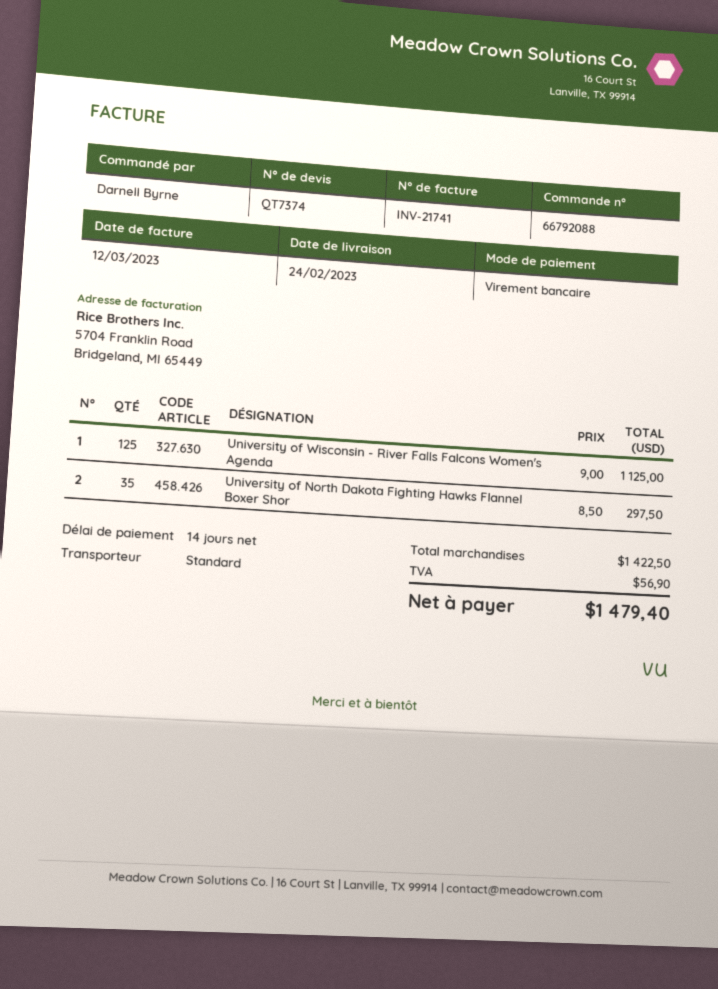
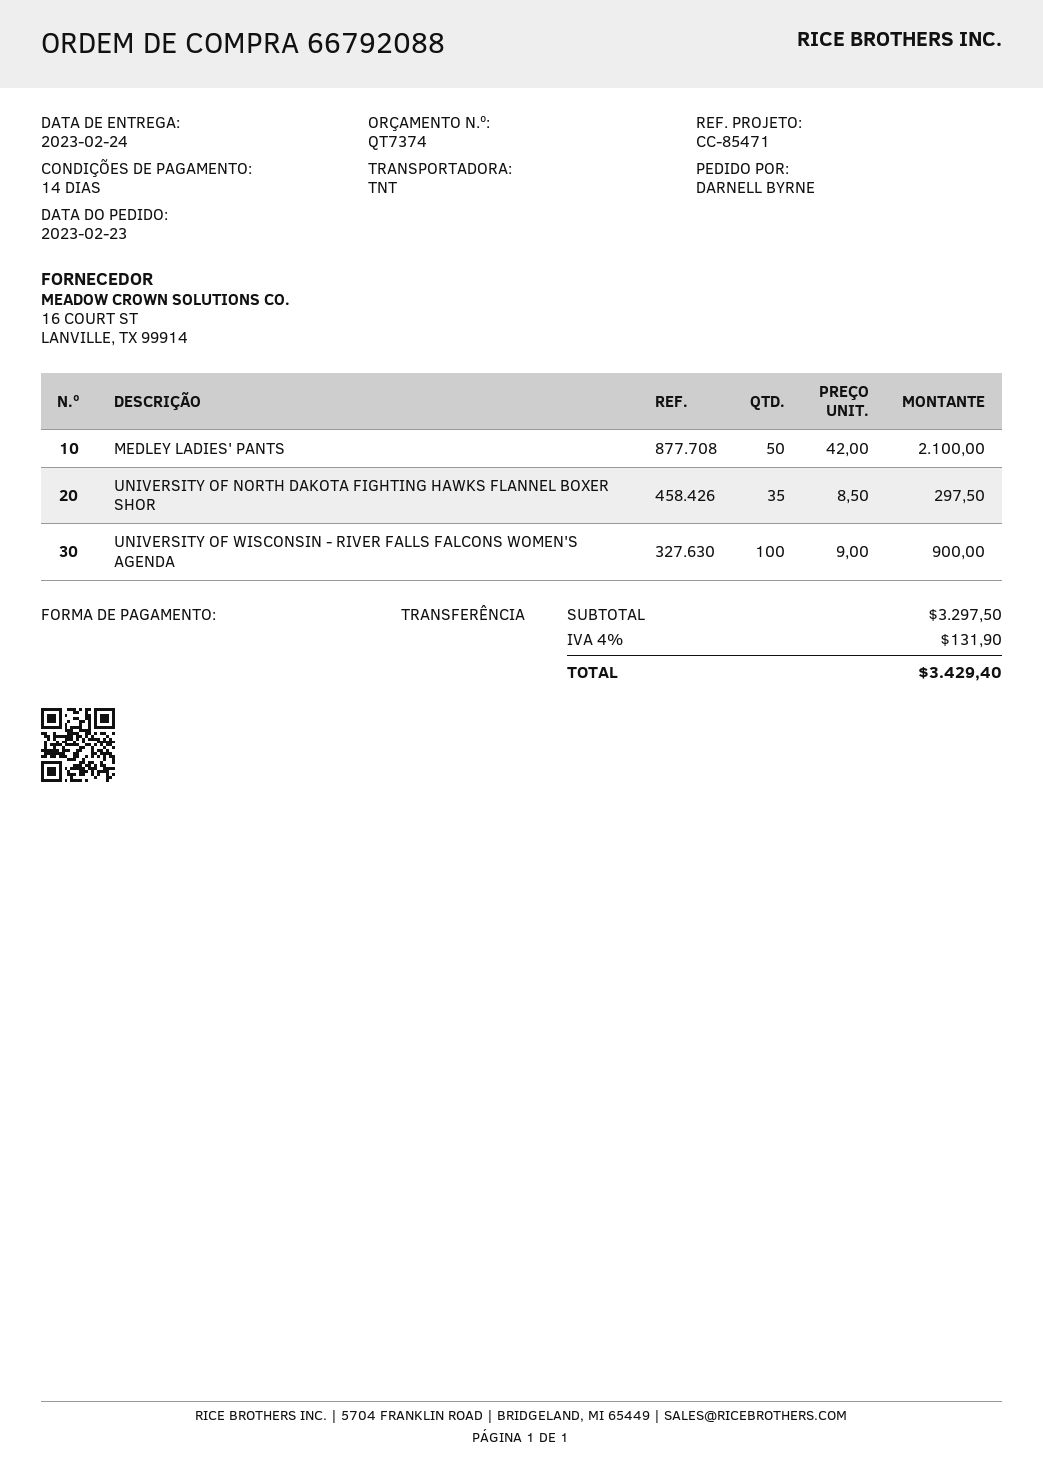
shipping method: standard -> TNT
University of Wisconsin - River Falls Falcons Women's Agenda: 125 x 9.00 = 1125.00 -> 100 x 9.00 = 900.00
MEDLEY LADIES' PANTS: none -> 50 x 42.00 = 2100.00
subtotal: 1422.50 -> 3297.50
tax: 56.90 -> 131.90
total: 1479.40 -> 3429.40

